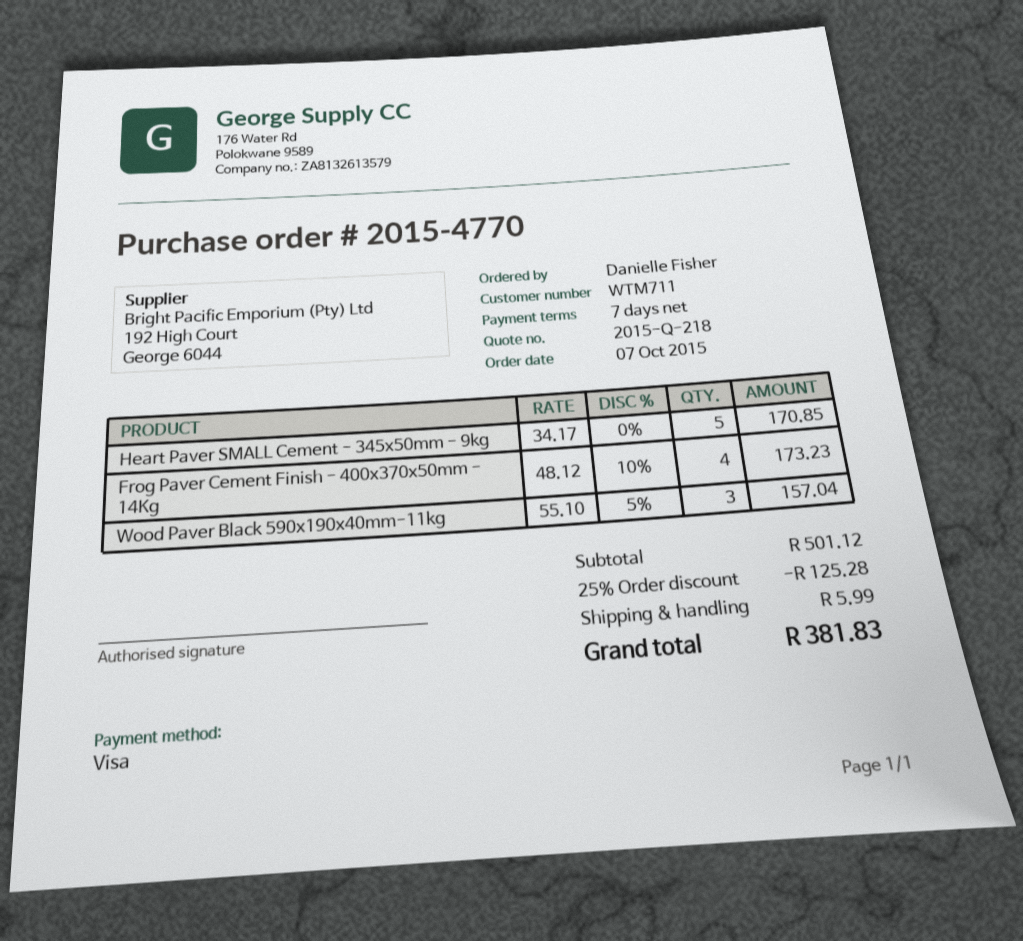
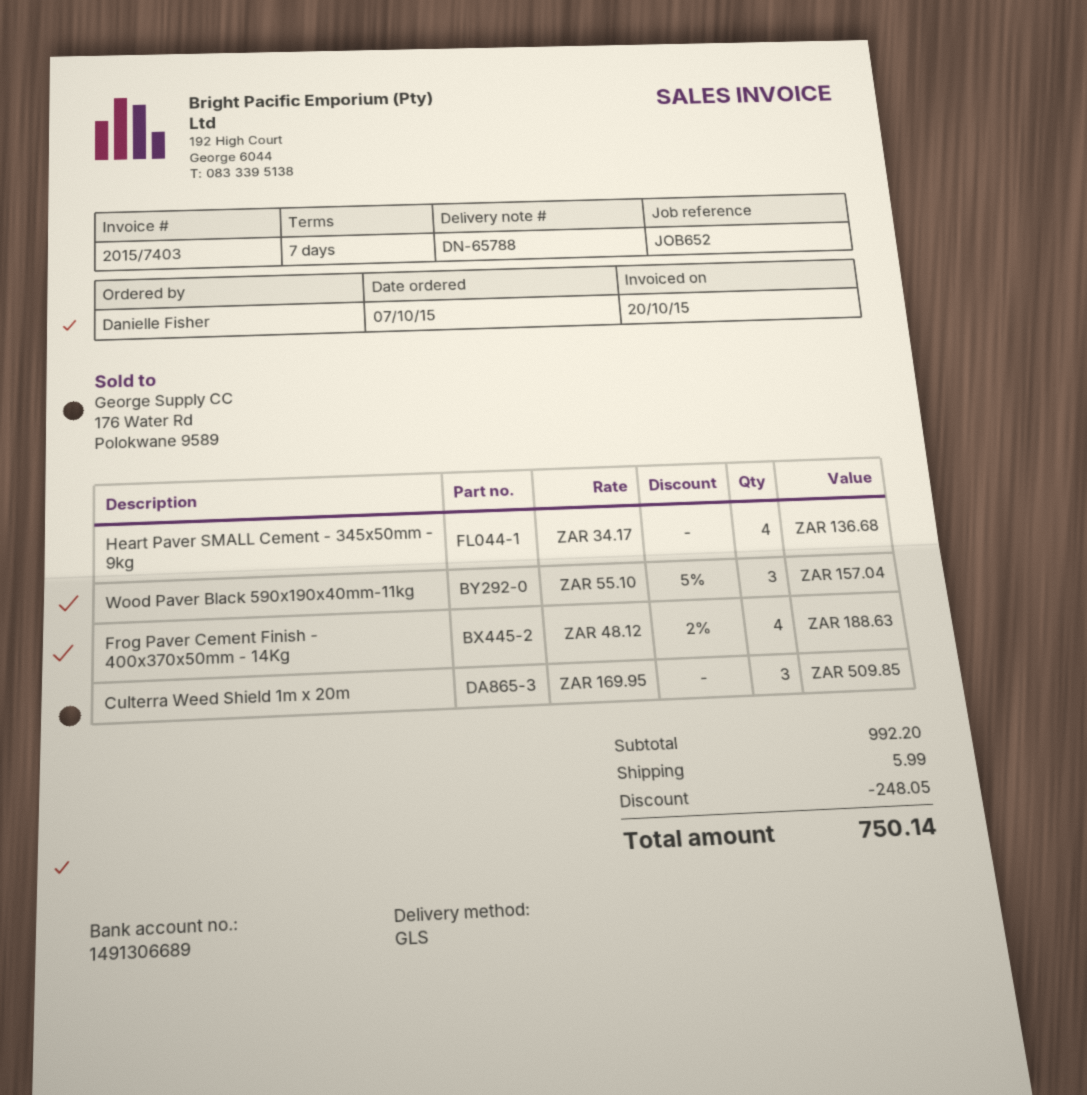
Heart Paver SMALL Cement - 345x50mm - 9kg: 5 x 34.17 = 170.85 -> 4 x 34.17 = 136.68
Frog Paver Cement Finish - 400x370x50mm - 14Kg: 4 x 48.12 - 10% = 173.23 -> 4 x 48.12 - 2% = 188.63
Culterra Weed Shield 1m x 20m: none -> 3 x 169.95 = 509.85
subtotal: 501.12 -> 992.20
discount: 125.28 -> 248.05
total: 381.83 -> 750.14

